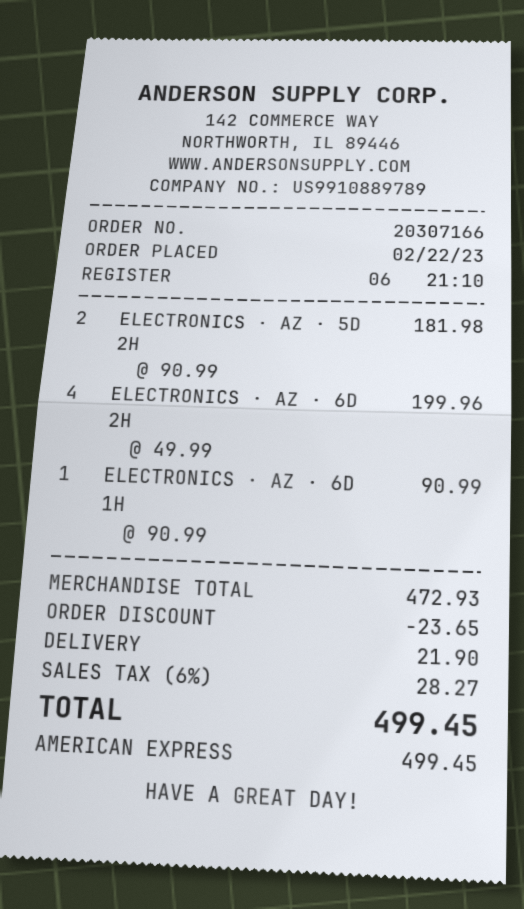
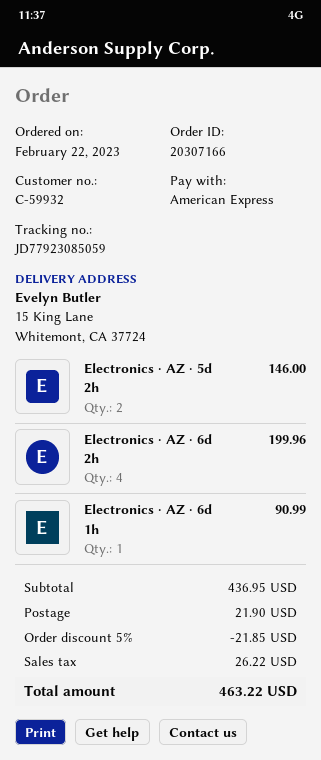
ELECTRONICS · AZ · 5D 2H: 2 for 181.98 -> 2 for 146.00
subtotal: 472.93 -> 436.95
discount: 23.65 -> 21.85
tax: 28.27 -> 26.22
total: 499.45 -> 463.22

